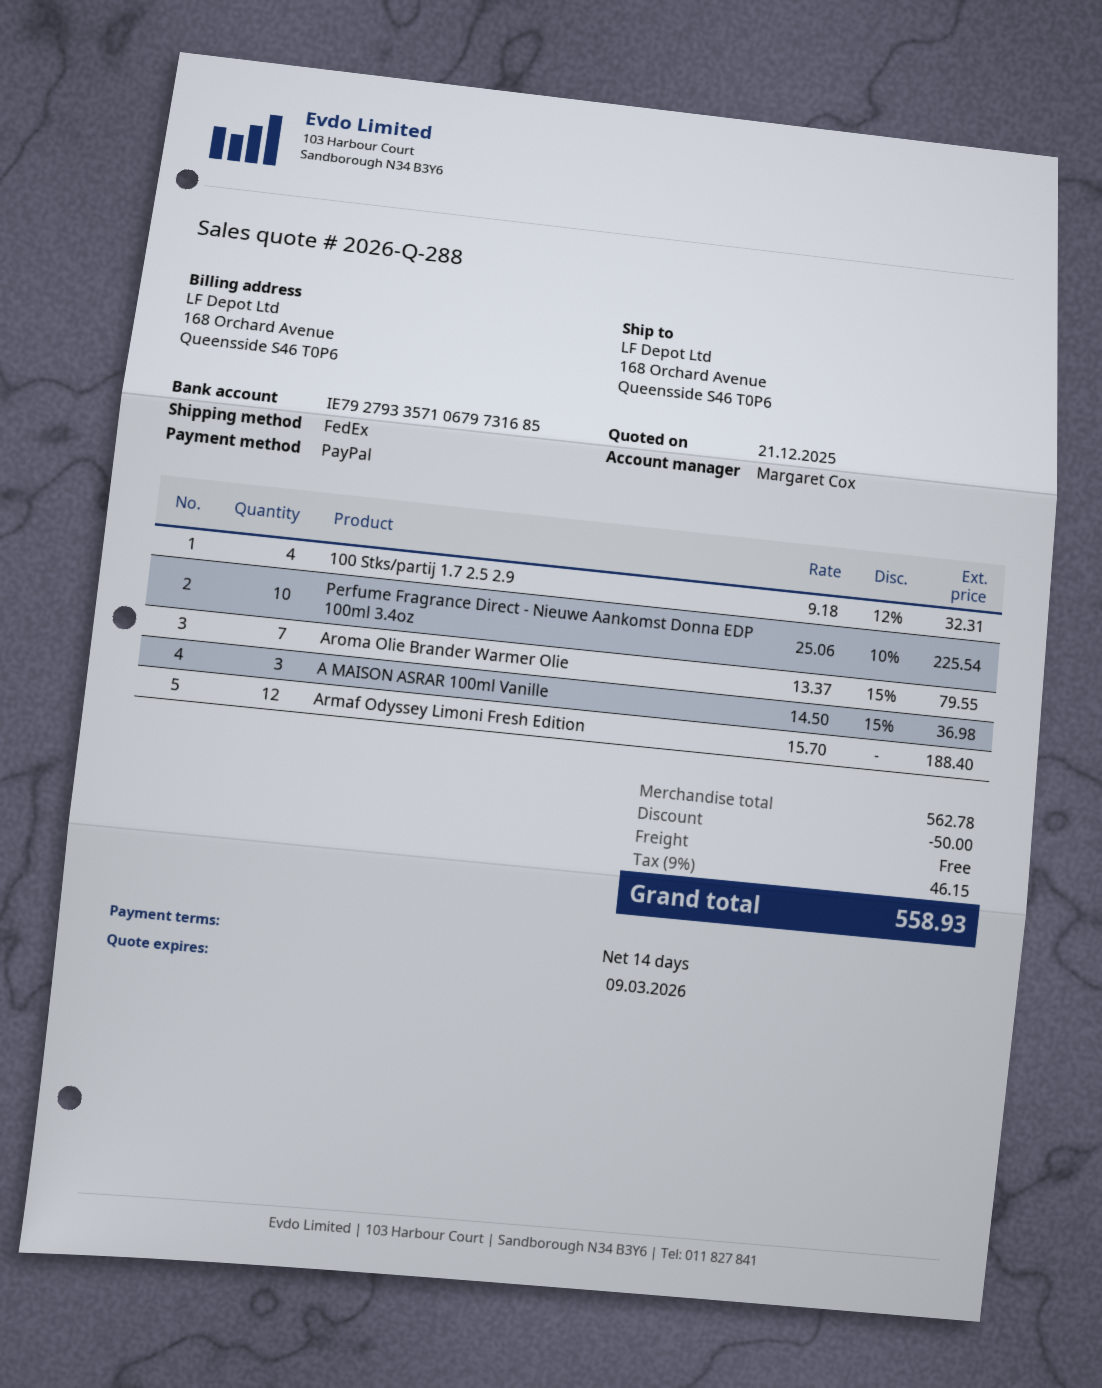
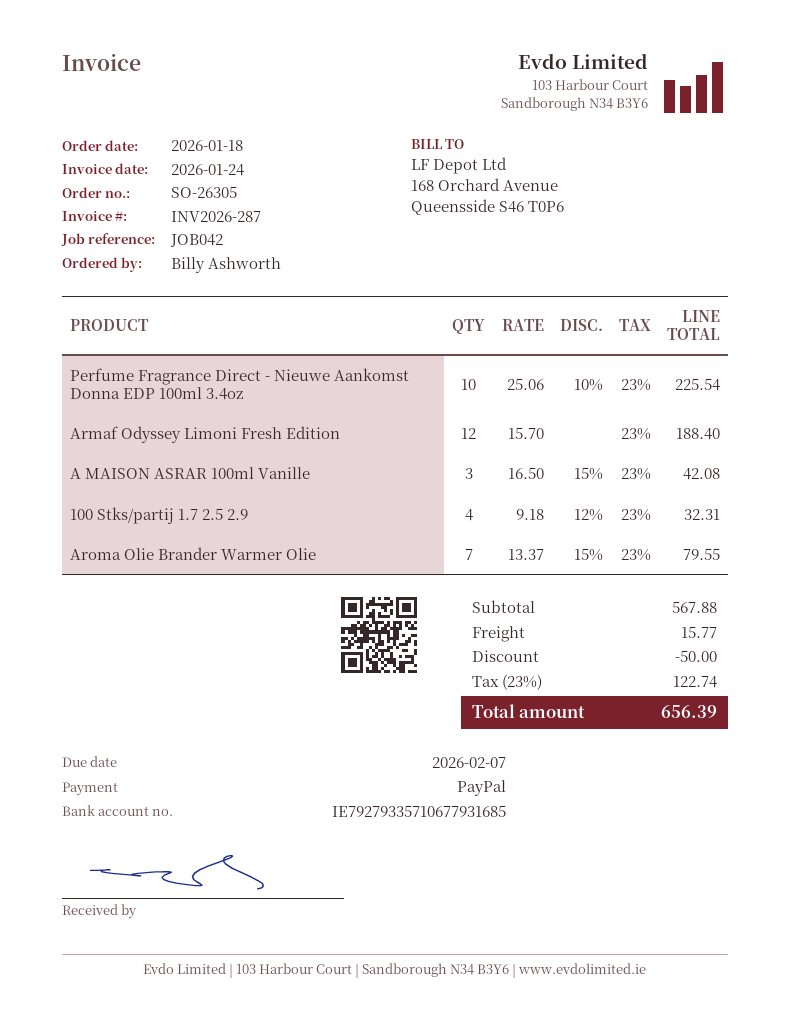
bank account: IE79279335710679731685 -> IE79279335710677931685
A MAISON ASRAR 100ml Vanille: 3 x 14.50 - 15% = 36.98 -> 3 x 16.50 - 15% = 42.08
subtotal: 562.78 -> 567.88
shipping: 0.00 -> 15.77
tax: 9% = 46.15 -> 23% = 122.74
total: 558.93 -> 656.39

